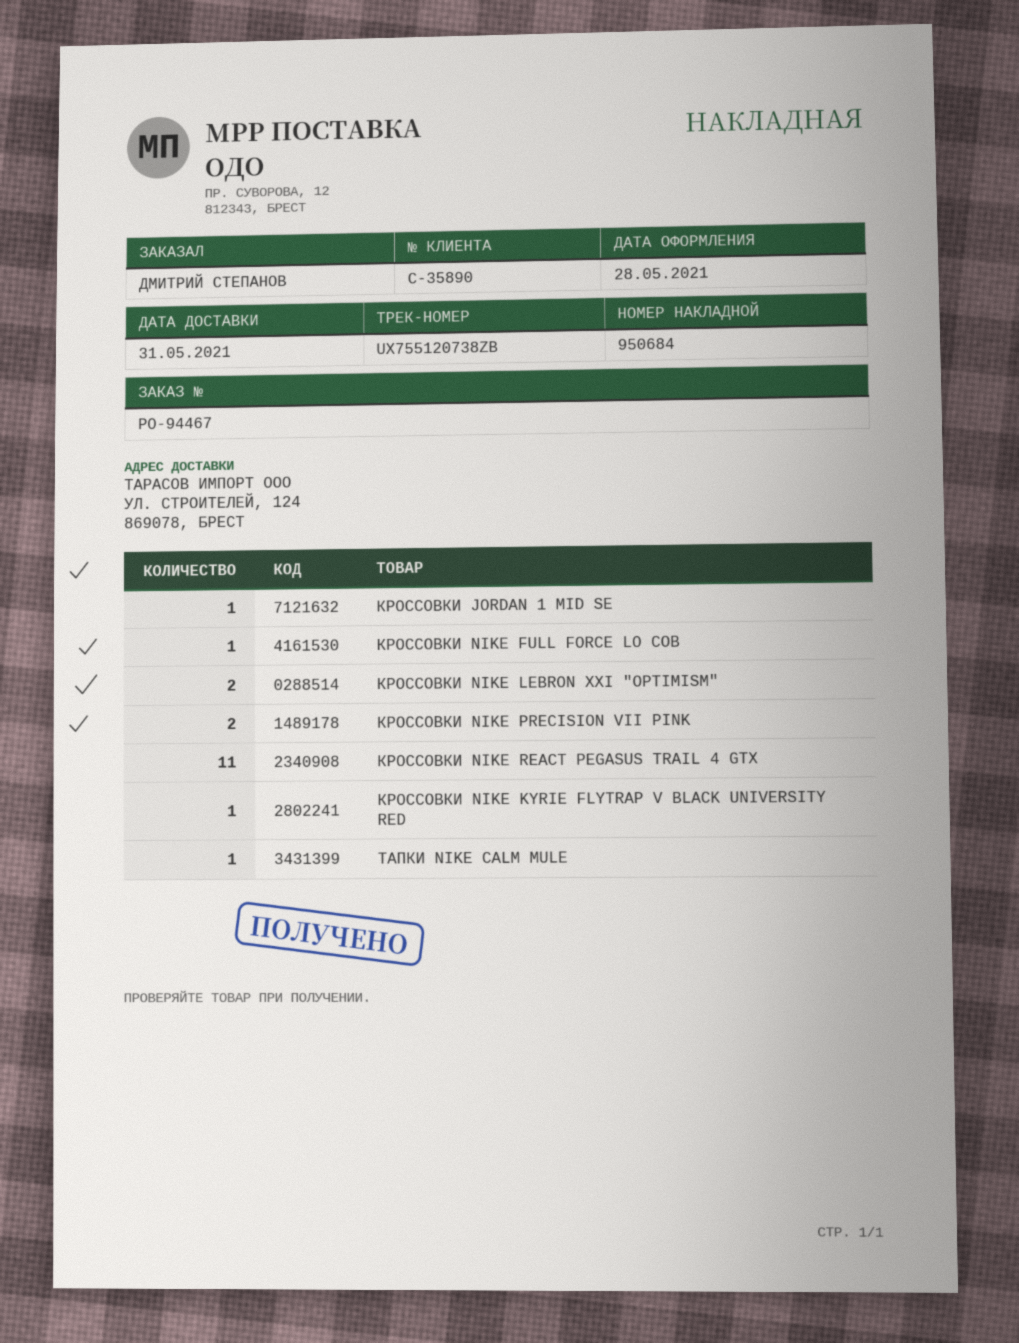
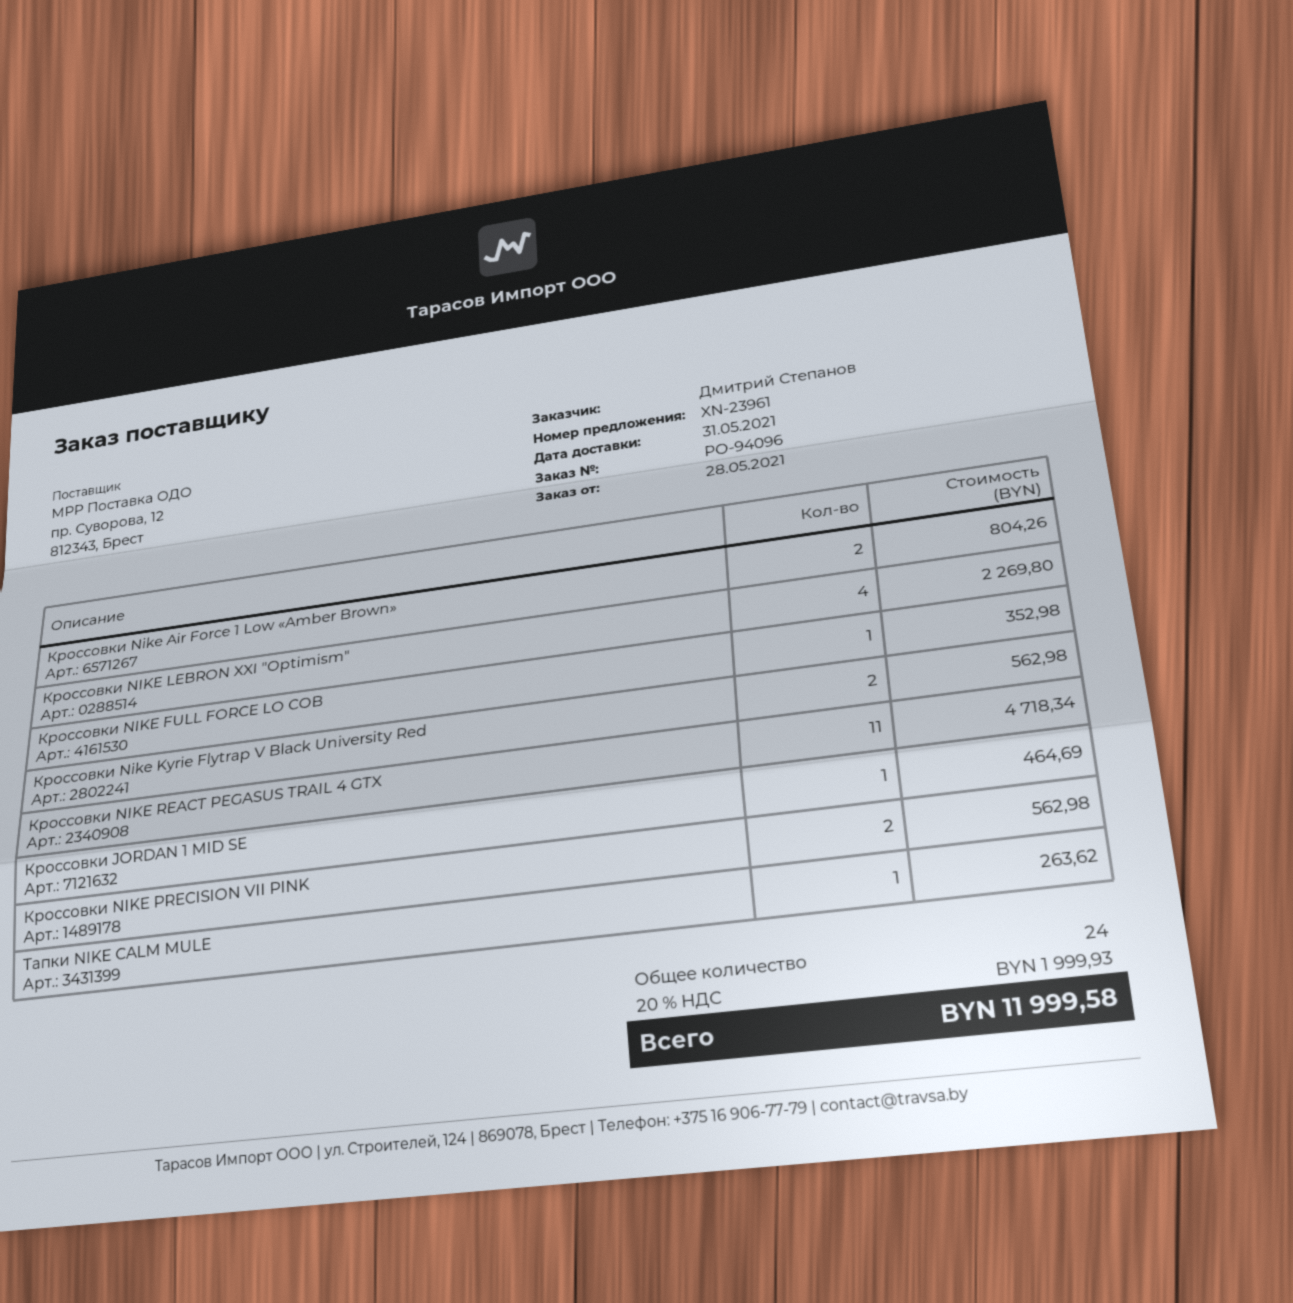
order number: PO-94467 -> PO-94096
КРОССОВКИ NIKE LEBRON XXI "OPTIMISM": 2 -> 4
КРОССОВКИ NIKE KYRIE FLYTRAP V BLACK UNIVERSITY RED: 1 -> 2
Кроссовки Nike Air Force 1 Low «Amber Brown»: none -> 2

